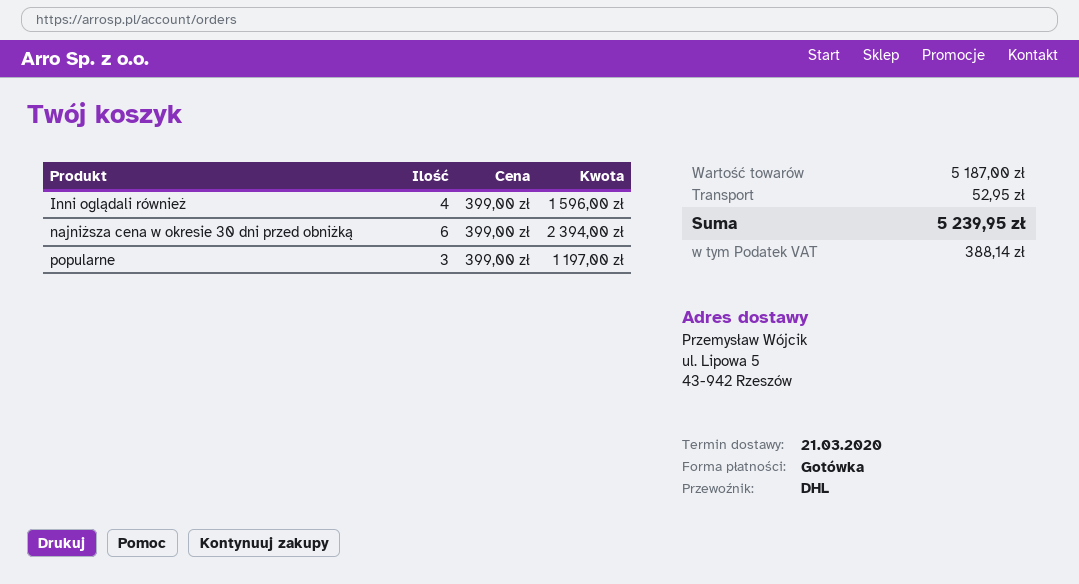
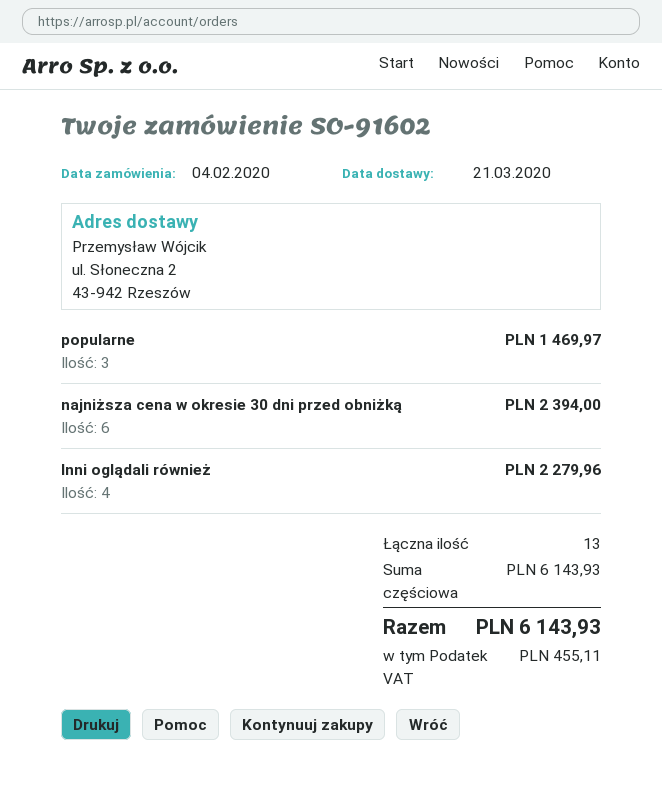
ship to: ul. Lipowa 5, 43-942 Rzeszów -> ul. Słoneczna 2, 43-942 Rzeszów
Inni oglądali również: 4 for 1596.00 -> 4 for 2279.96
popularne: 3 for 1197.00 -> 3 for 1469.97
subtotal: 5187.00 -> 6143.93
shipping: 52.95 -> none
tax: 388.14 -> 455.11
total: 5239.95 -> 6143.93

